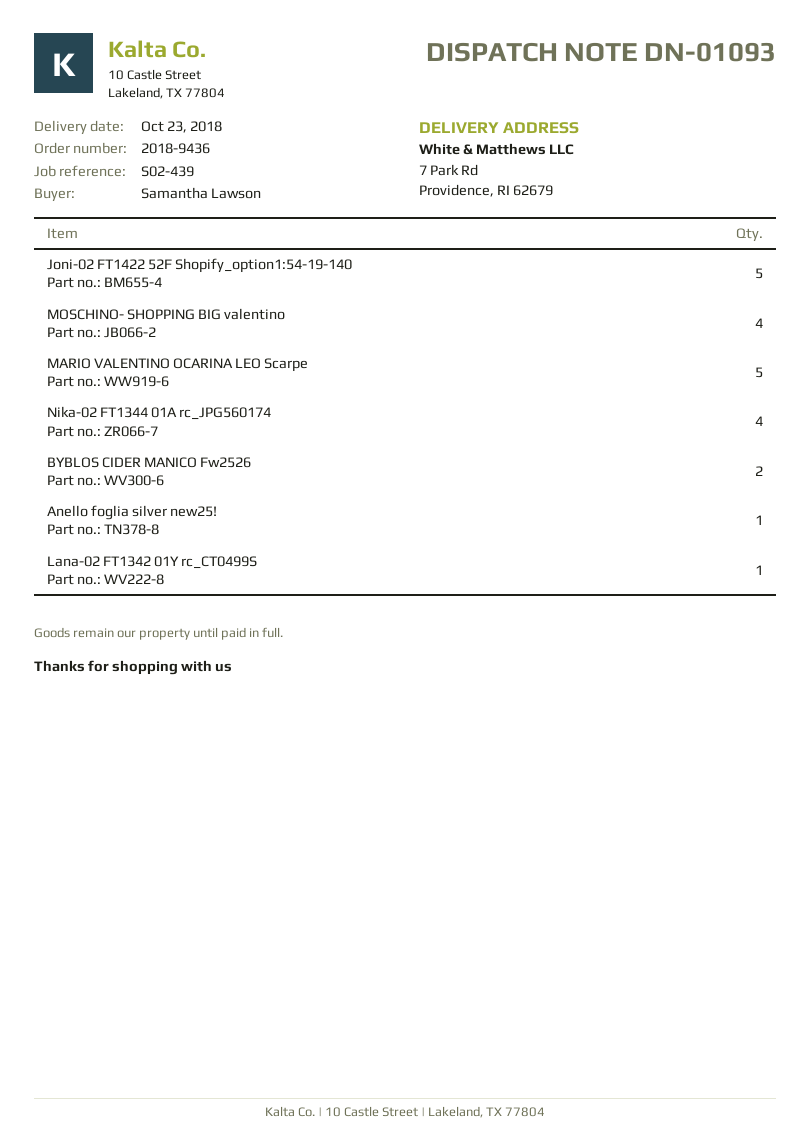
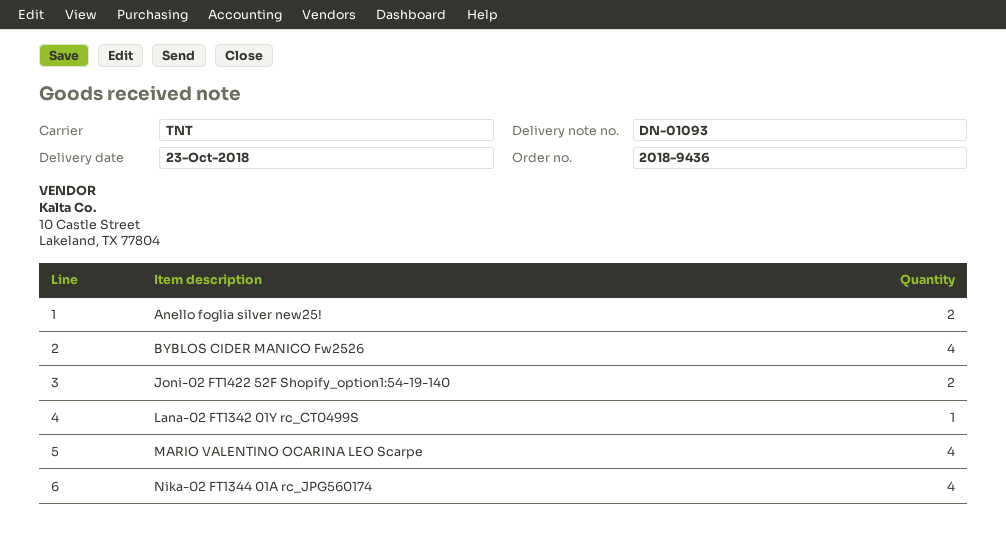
Joni-02 FT1422 52F Shopify_option1:54-19-140: 5 -> 2
MOSCHINO- SHOPPING BIG valentino: 4 -> none
MARIO VALENTINO OCARINA LEO Scarpe: 5 -> 4
BYBLOS CIDER MANICO Fw2526: 2 -> 4
Anello foglia silver new25!: 1 -> 2

